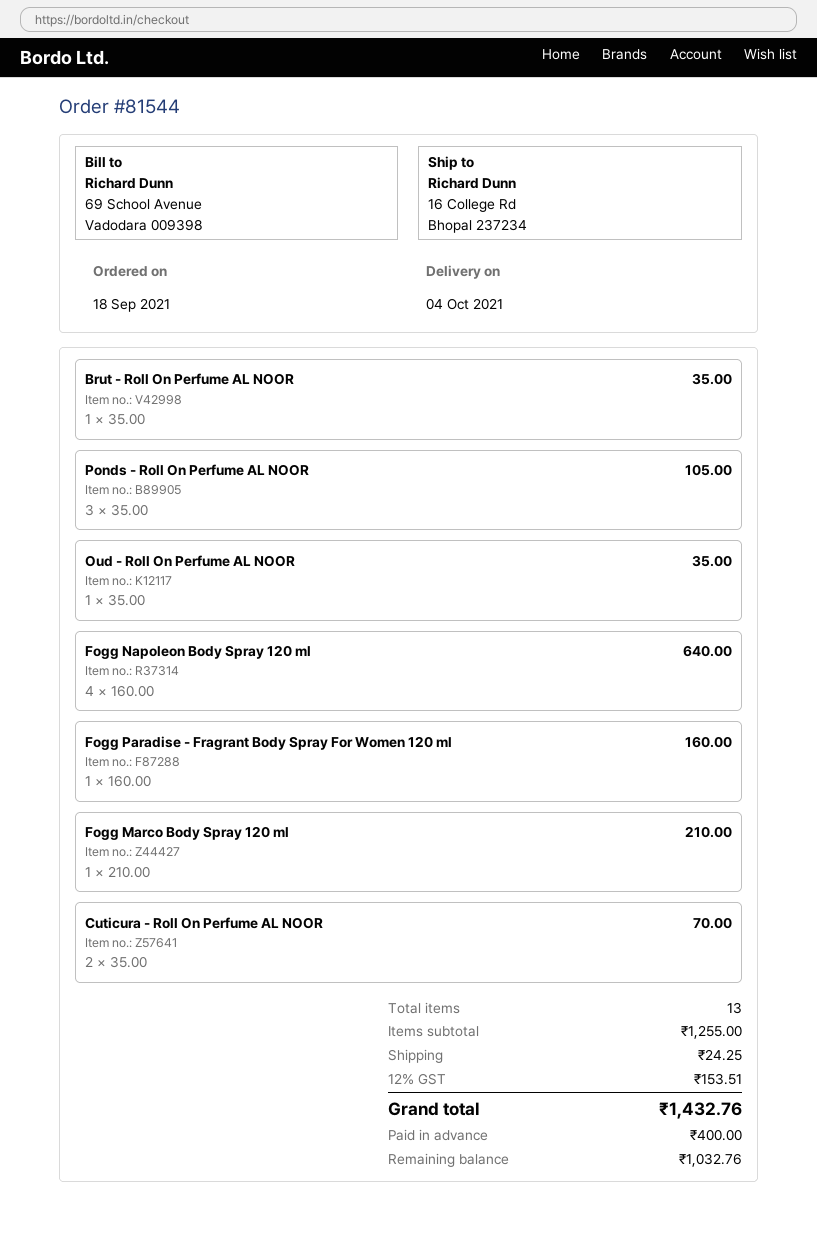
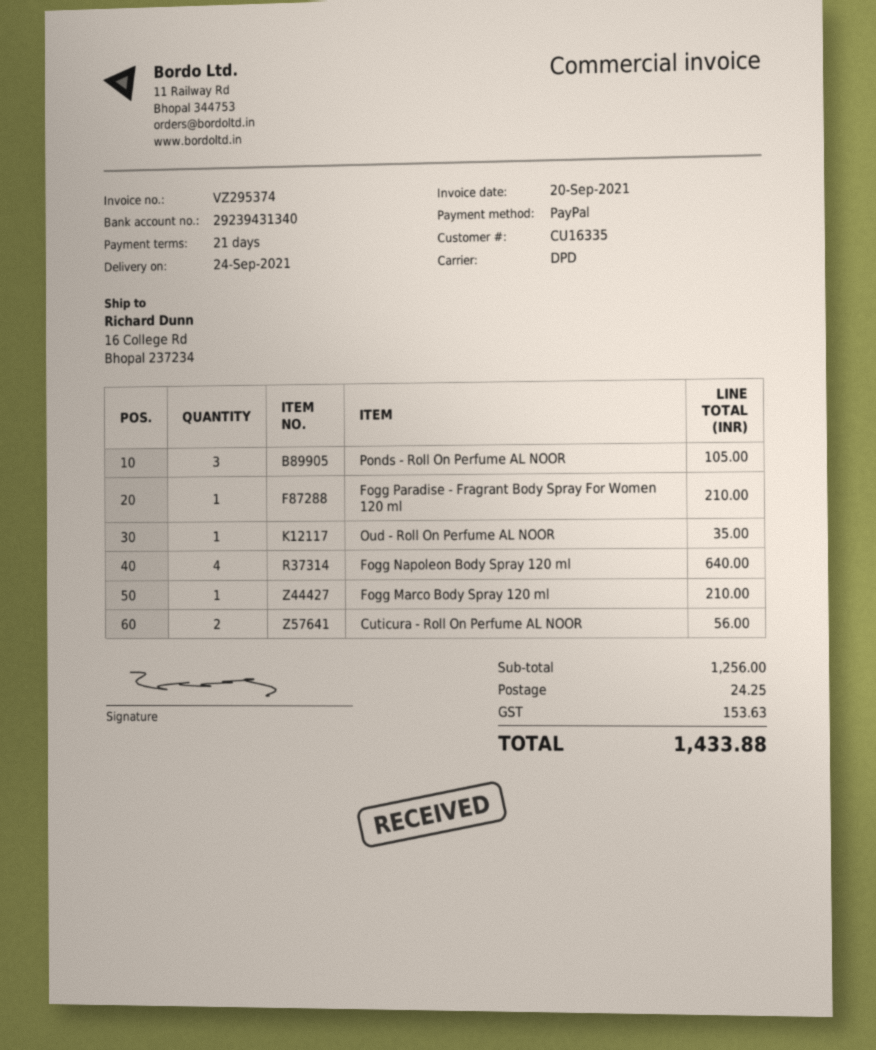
delivery date: 2021-10-04 -> 2021-09-24
Brut - Roll On Perfume AL NOOR: 1 for 35.00 -> none
Fogg Paradise - Fragrant Body Spray For Women 120 ml: 1 for 160.00 -> 1 for 210.00
Cuticura - Roll On Perfume AL NOOR: 2 for 70.00 -> 2 for 56.00
subtotal: 1255.00 -> 1256.00
tax: 153.51 -> 153.63
total: 1432.76 -> 1433.88

